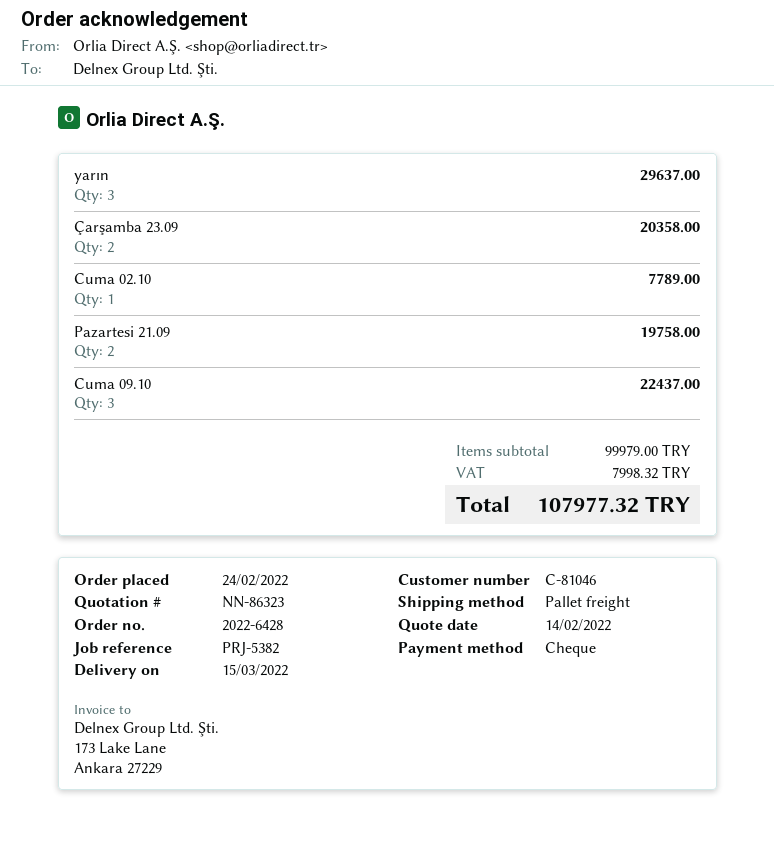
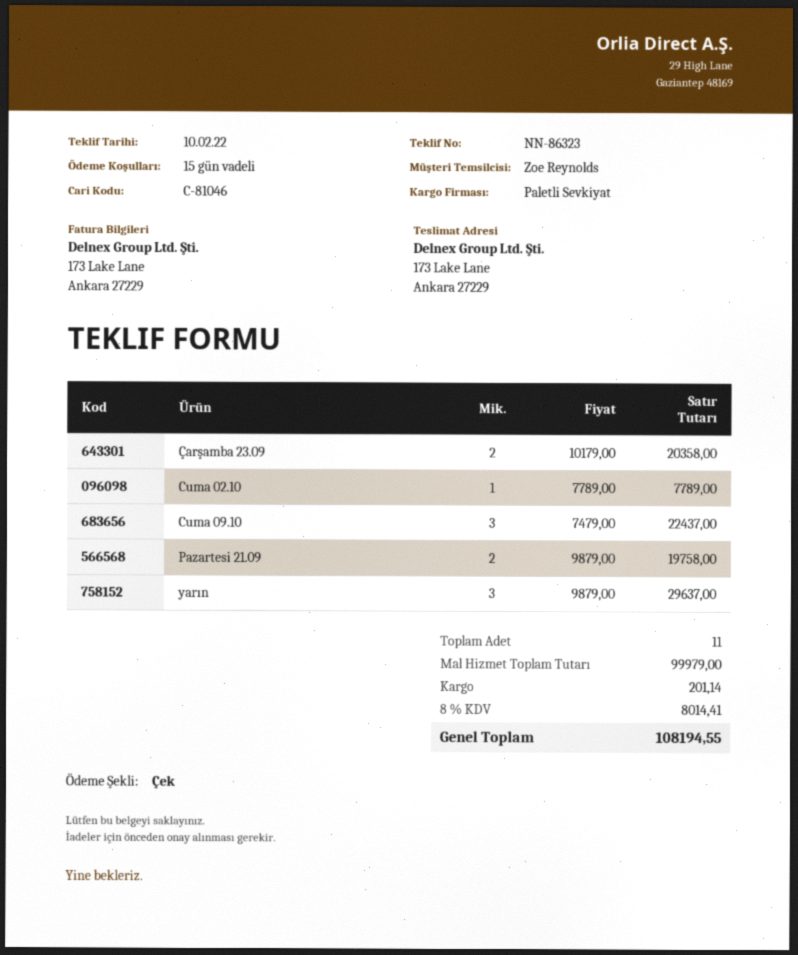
quote date: 2022-02-14 -> 2022-02-10
shipping: none -> 201.14
tax: 7998.32 -> 8014.41
total: 107977.32 -> 108194.55

